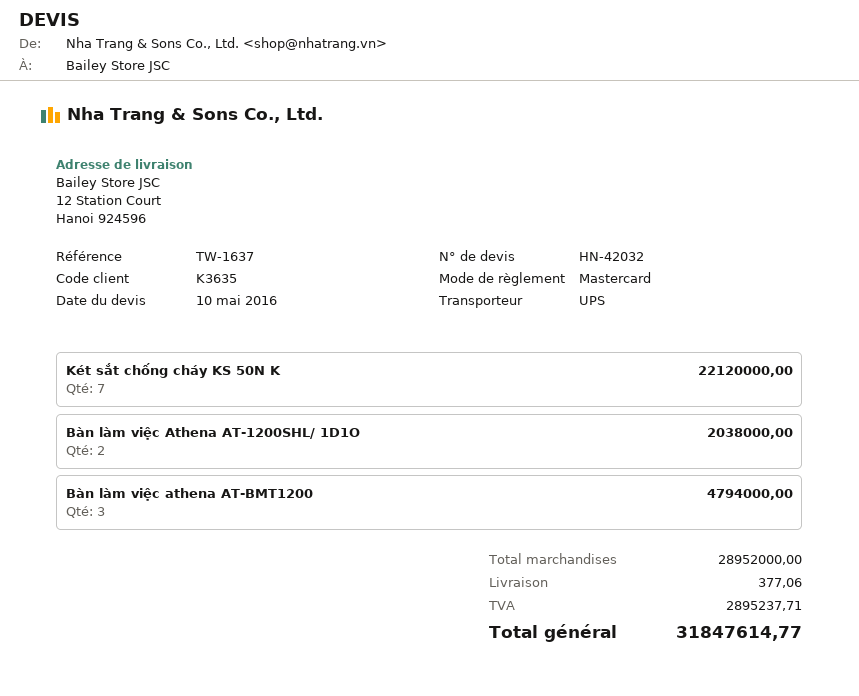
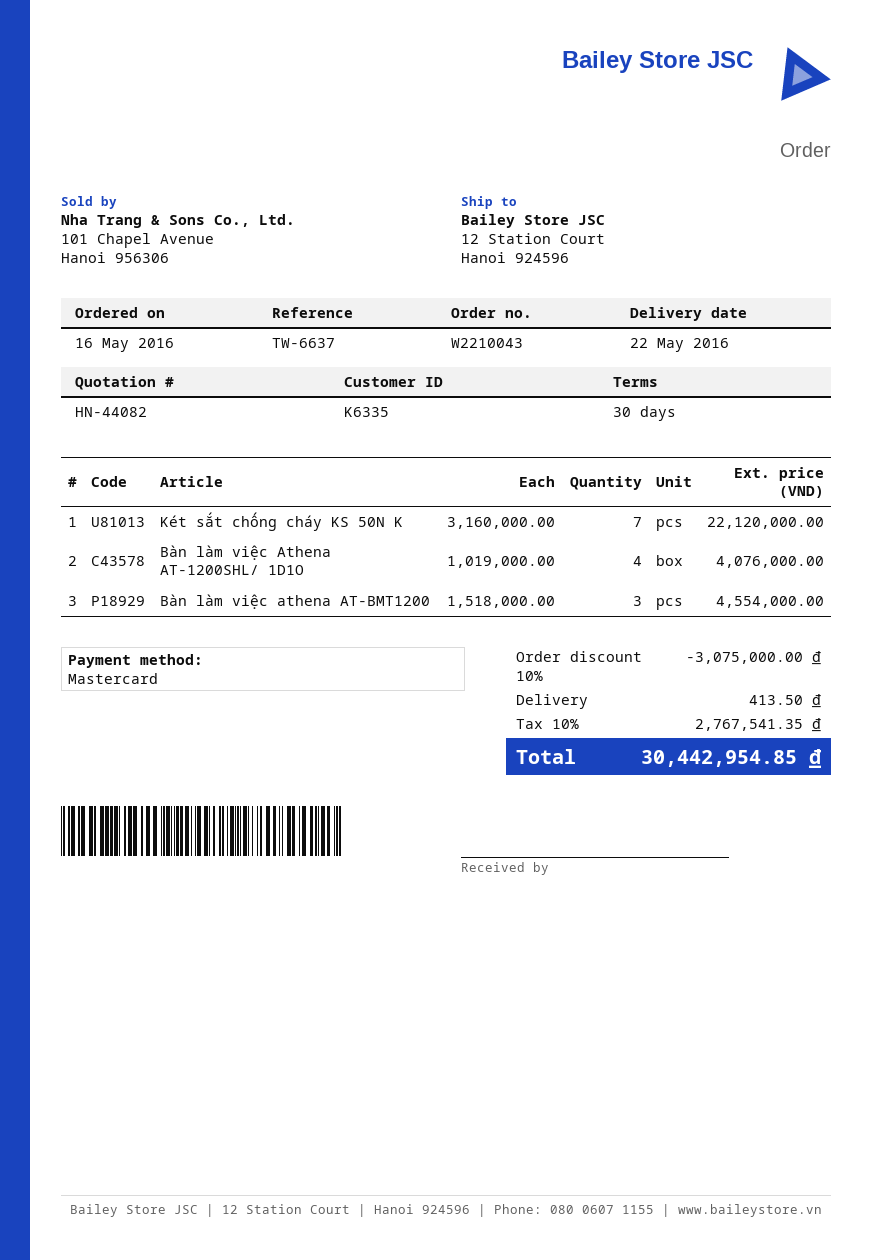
quote number: HN-42032 -> HN-44082
customer number: K3635 -> K6335
reference: TW-1637 -> TW-6637
Bàn làm việc Athena AT-1200SHL/ 1D1O: 2 for 2038000.00 -> 4 for 4076000.00
Bàn làm việc athena AT-BMT1200: 3 for 4794000.00 -> 3 for 4554000.00
discount: none -> 10% = 3075000.00
shipping: 377.06 -> 413.50
tax: 2895237.71 -> 2767541.35
total: 31847614.77 -> 30442954.85

